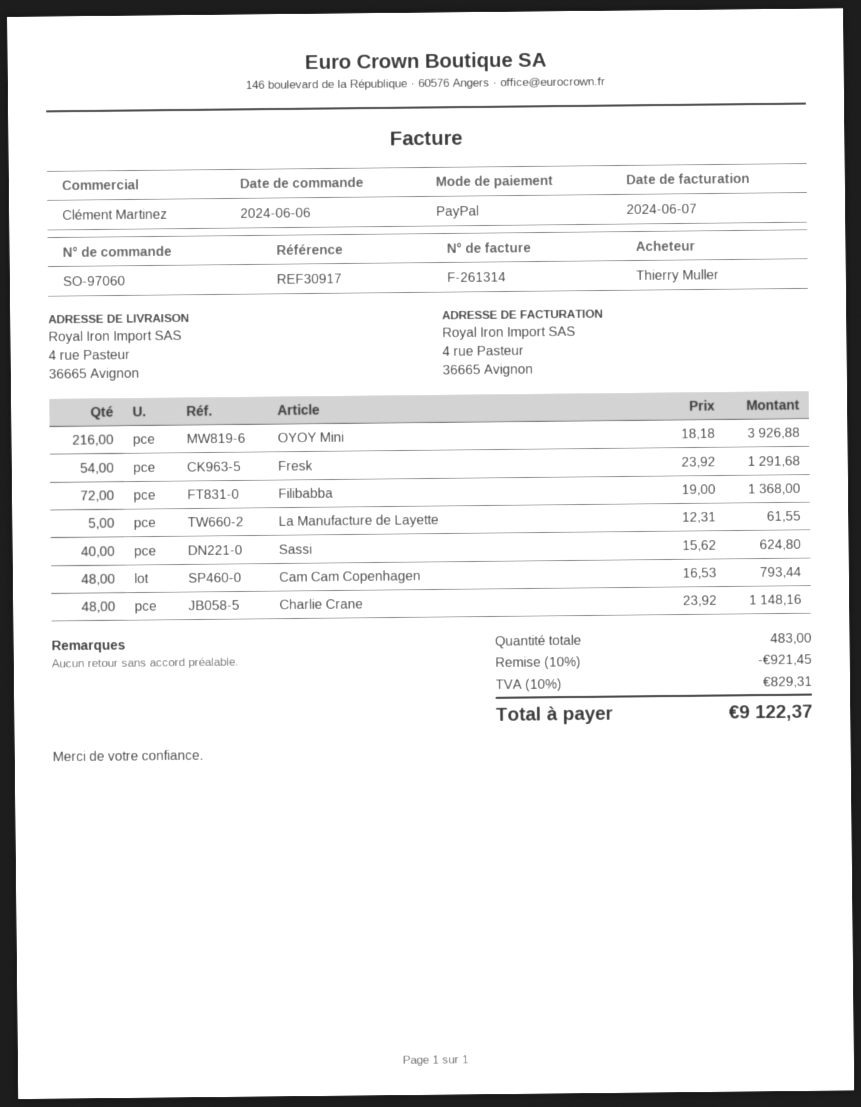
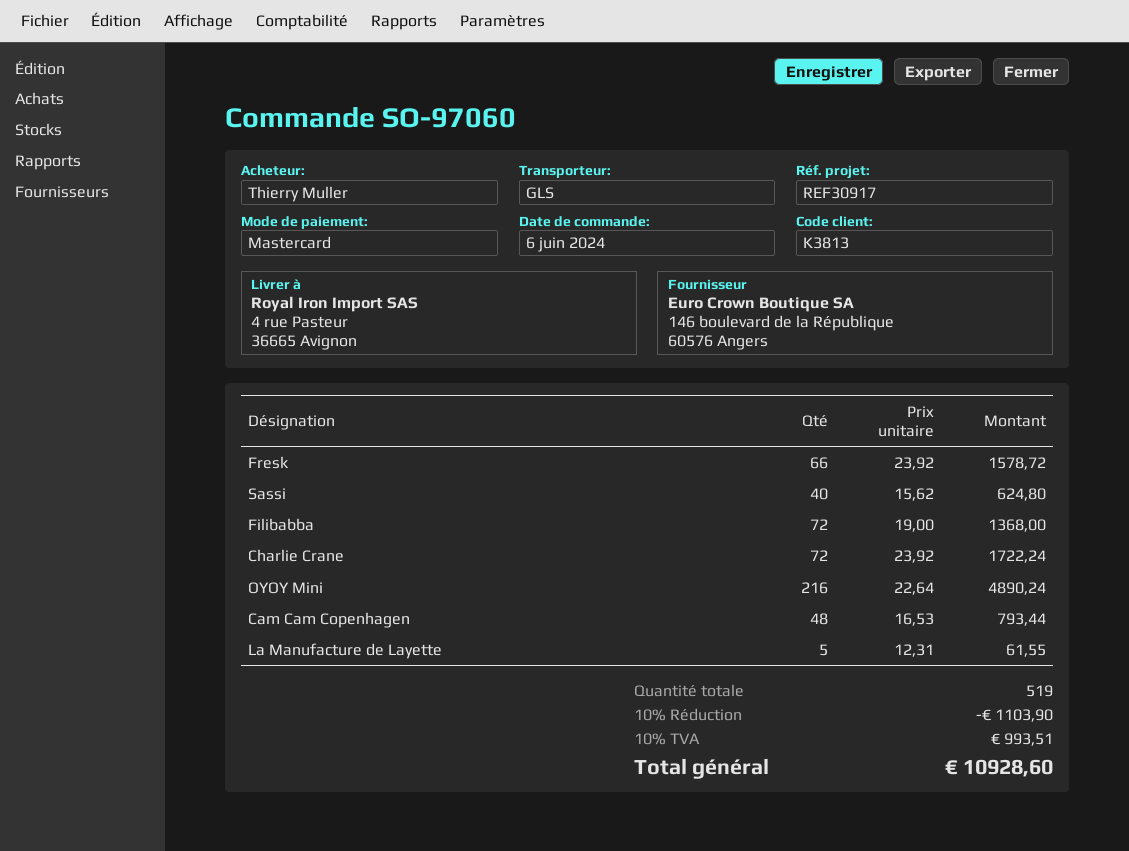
payment method: PayPal -> Mastercard
OYOY Mini: 216 x 18.18 = 3926.88 -> 216 x 22.64 = 4890.24
Fresk: 54 x 23.92 = 1291.68 -> 66 x 23.92 = 1578.72
Charlie Crane: 48 x 23.92 = 1148.16 -> 72 x 23.92 = 1722.24
total quantity: 483 -> 519
discount: 10% = 921.45 -> 10% = 1103.90
tax: 10% = 829.31 -> 10% = 993.51
total: 9122.37 -> 10928.60

